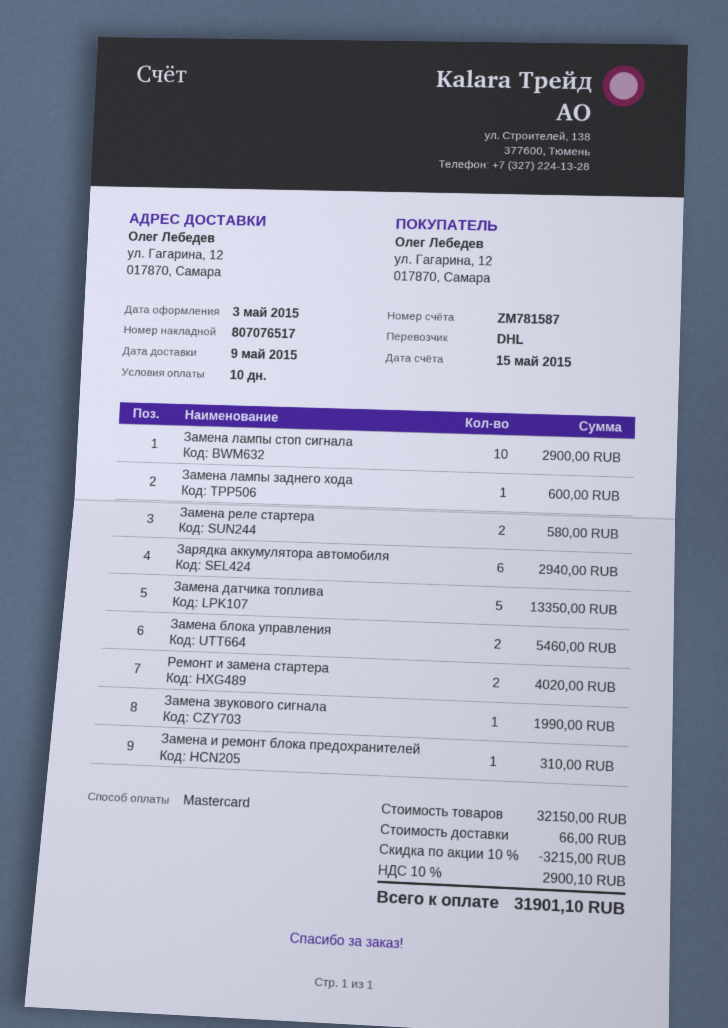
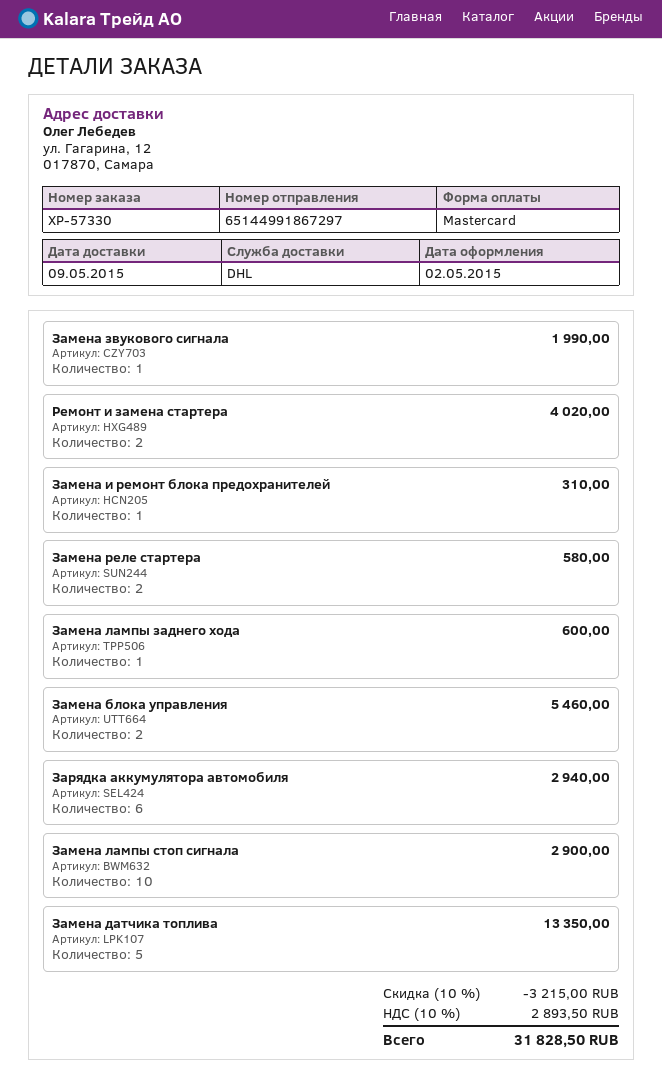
order date: 2015-05-03 -> 2015-05-02
shipping: 66.00 -> none
tax: 10% = 2900.10 -> 10% = 2893.50
total: 31901.10 -> 31828.50

